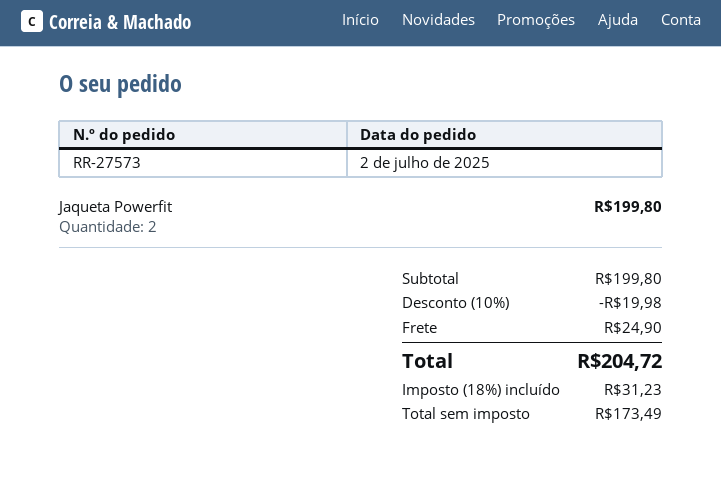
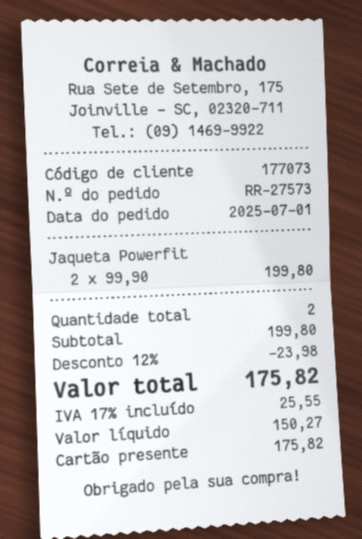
order date: 2025-07-02 -> 2025-07-01
discount: 10% = 19.98 -> 12% = 23.98
shipping: 24.90 -> none
net: 173.49 -> 150.27
tax: 18% = 31.23 -> 17% = 25.55
total: 204.72 -> 175.82

